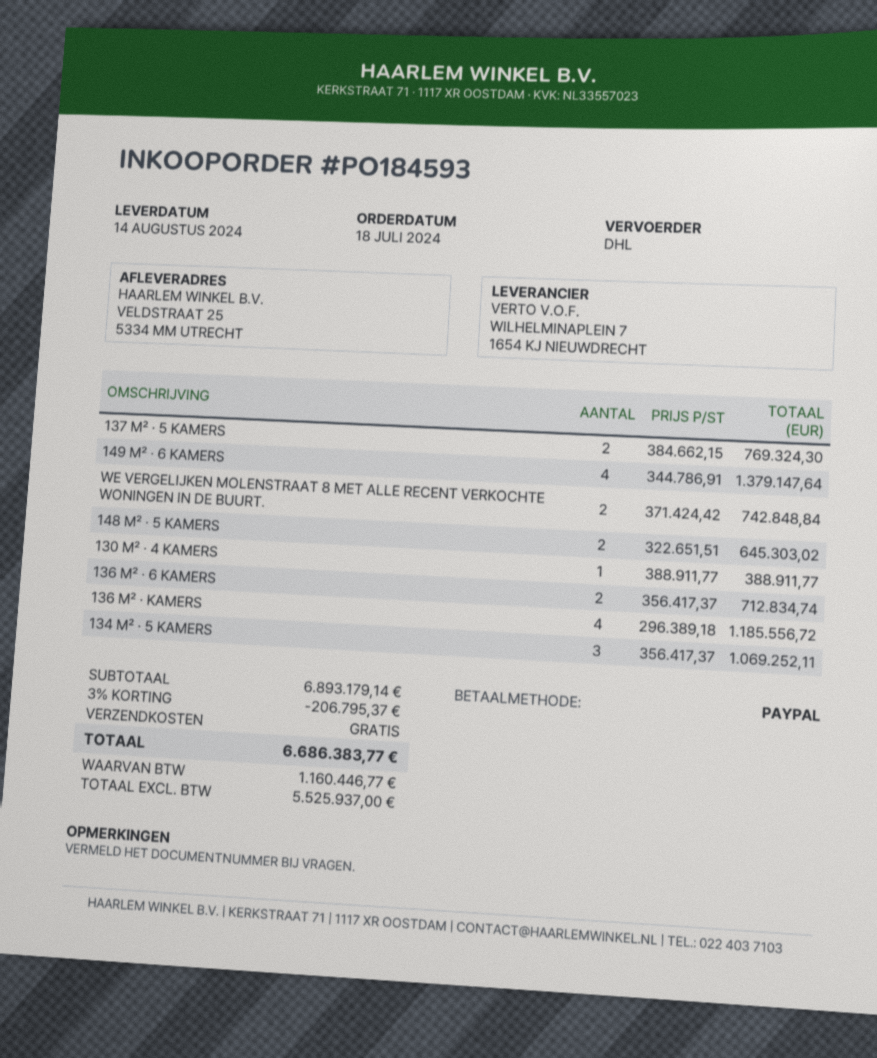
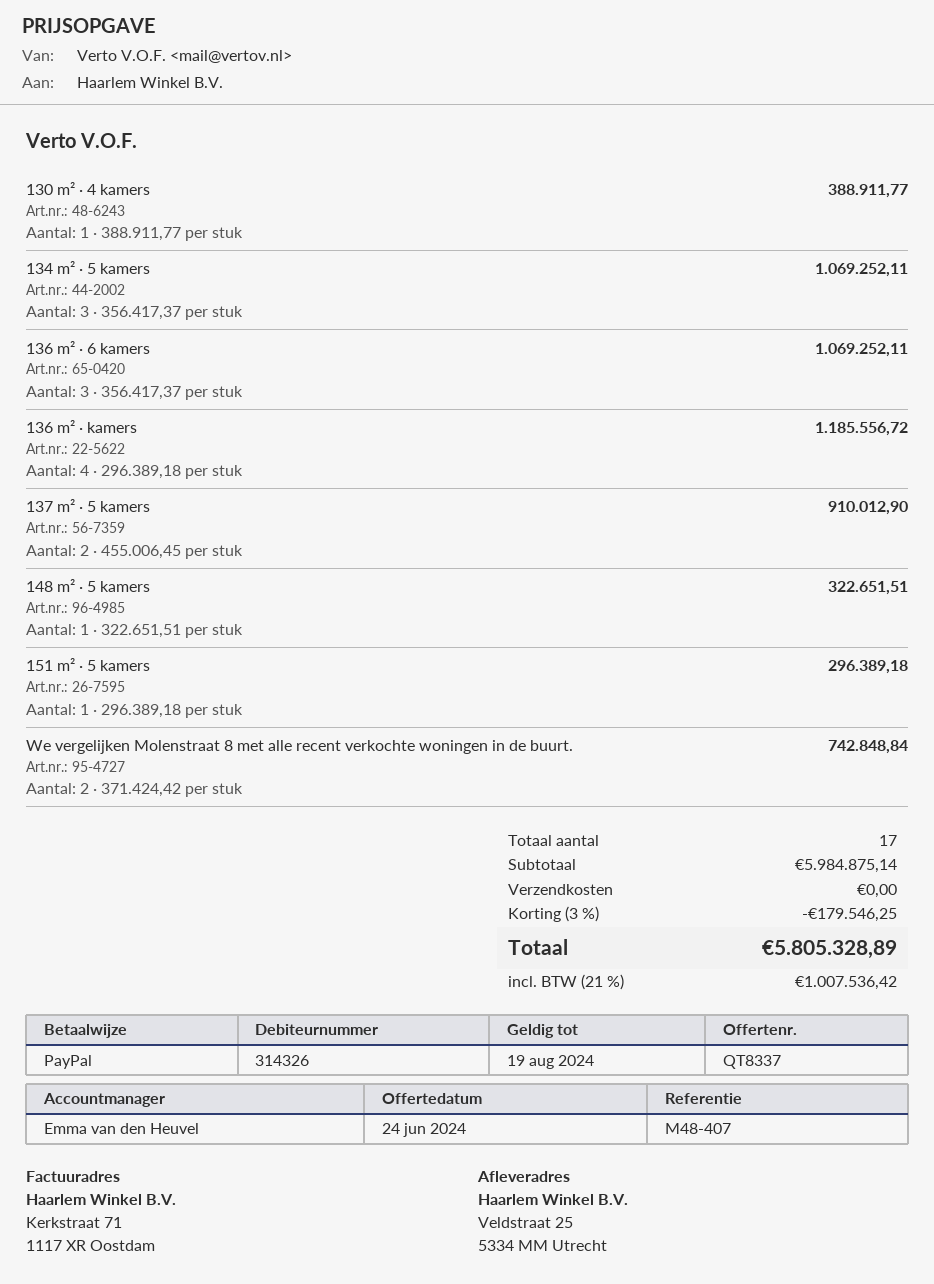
137 M² · 5 KAMERS: 2 x 384662.15 = 769324.30 -> 2 x 455006.45 = 910012.90
149 M² · 6 KAMERS: 4 x 344786.91 = 1379147.64 -> none
148 M² · 5 KAMERS: 2 x 322651.51 = 645303.02 -> 1 x 322651.51 = 322651.51
136 M² · 6 KAMERS: 2 x 356417.37 = 712834.74 -> 3 x 356417.37 = 1069252.11
151 m² · 5 kamers: none -> 1 x 296389.18 = 296389.18
subtotal: 6893179.14 -> 5984875.14
discount: 3% = 206795.37 -> 3% = 179546.25
tax: 1160446.77 -> 1007536.42
total: 6686383.77 -> 5805328.89

